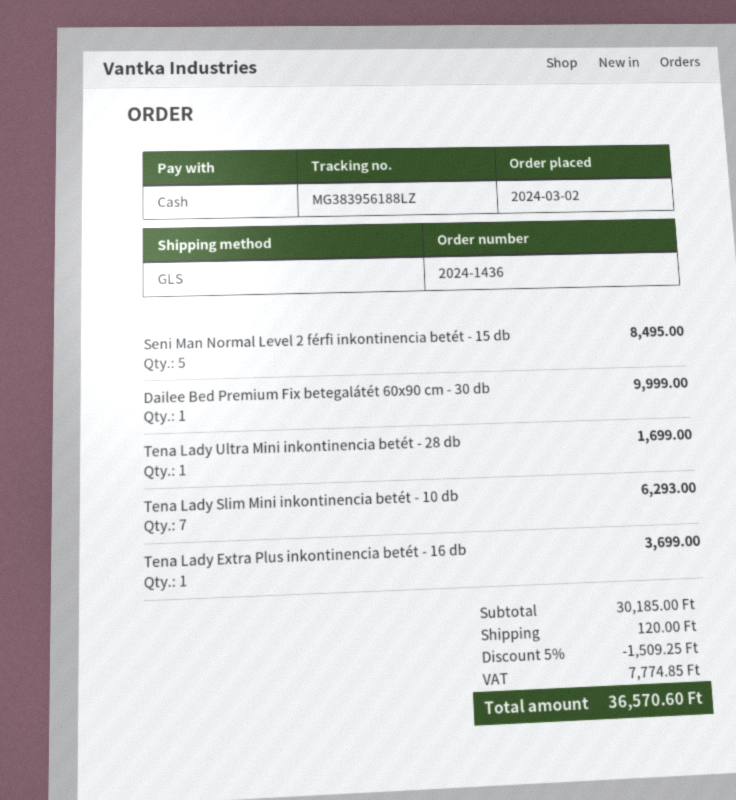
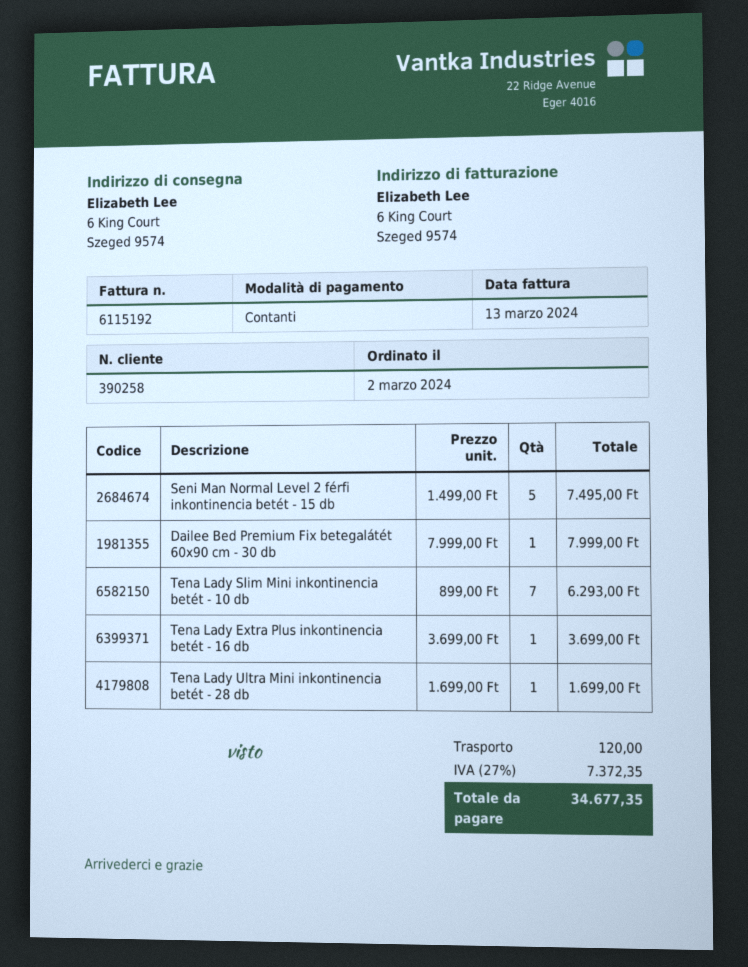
Seni Man Normal Level 2 férfi inkontinencia betét - 15 db: 5 for 8495.00 -> 5 for 7495.00
Dailee Bed Premium Fix betegalátét 60x90 cm - 30 db: 1 for 9999.00 -> 1 for 7999.00
discount: 5% = 1509.25 -> none
tax: 7774.85 -> 7372.35
total: 36570.60 -> 34677.35

